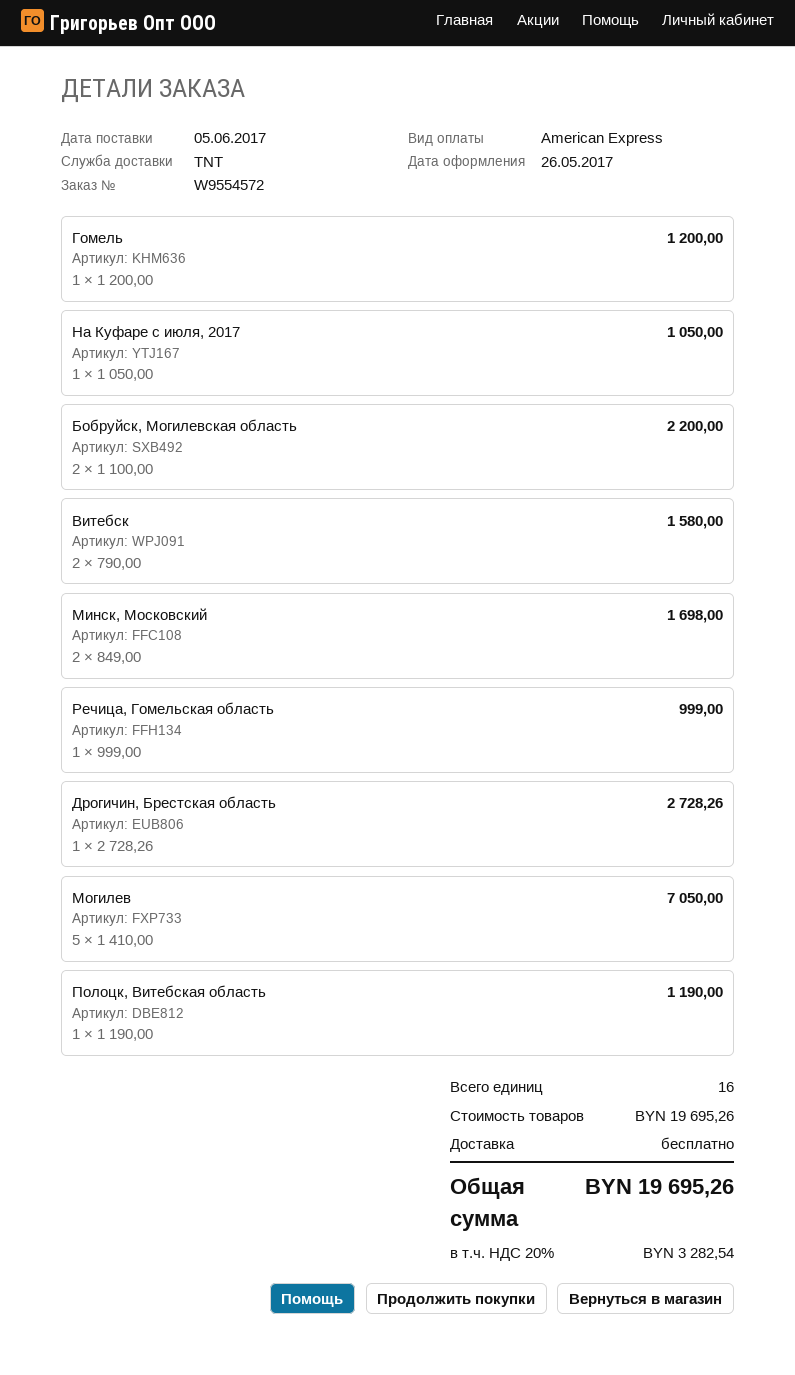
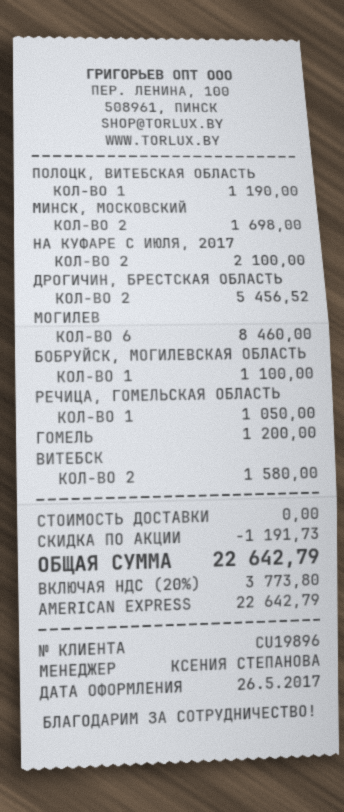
На Куфаре с июля, 2017: 1 for 1050.00 -> 2 for 2100.00
Бобруйск, Могилевская область: 2 for 2200.00 -> 1 for 1100.00
Речица, Гомельская область: 1 for 999.00 -> 1 for 1050.00
Дрогичин, Брестская область: 1 for 2728.26 -> 2 for 5456.52
Могилев: 5 for 7050.00 -> 6 for 8460.00
discount: none -> 1191.73
tax: 20% = 3282.54 -> 20% = 3773.80
total: 19695.26 -> 22642.79

